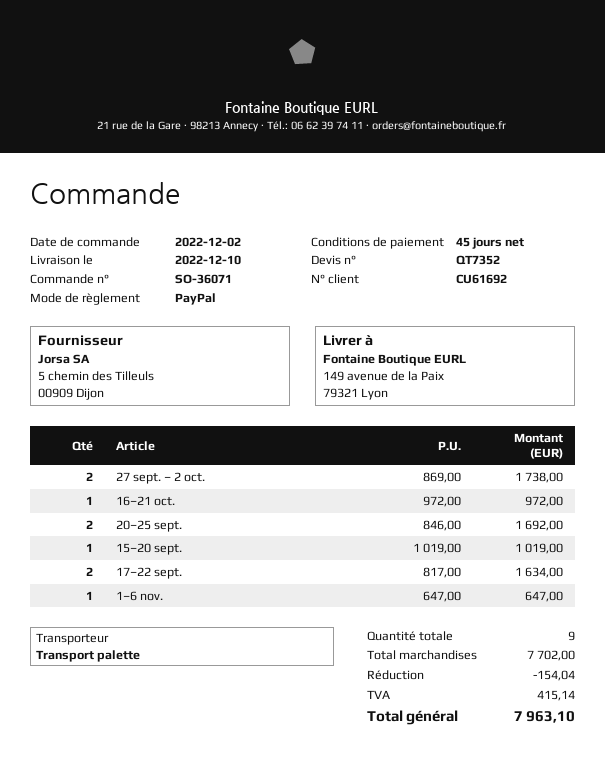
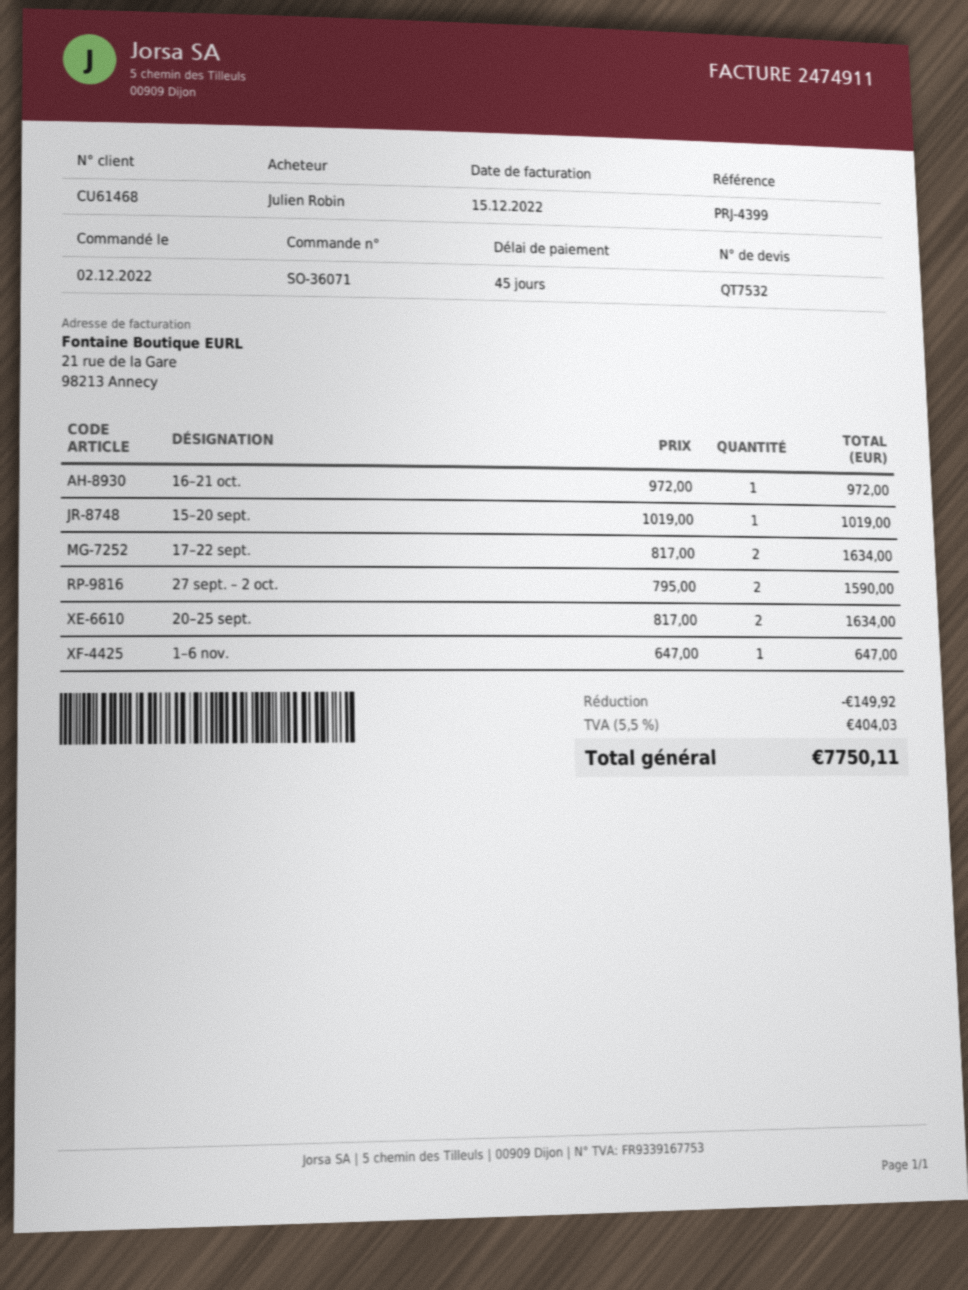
quote number: QT7352 -> QT7532
customer number: CU61692 -> CU61468
27 sept. – 2 oct.: 2 x 869.00 = 1738.00 -> 2 x 795.00 = 1590.00
20–25 sept.: 2 x 846.00 = 1692.00 -> 2 x 817.00 = 1634.00
discount: 154.04 -> 149.92
tax: 415.14 -> 404.03
total: 7963.10 -> 7750.11

